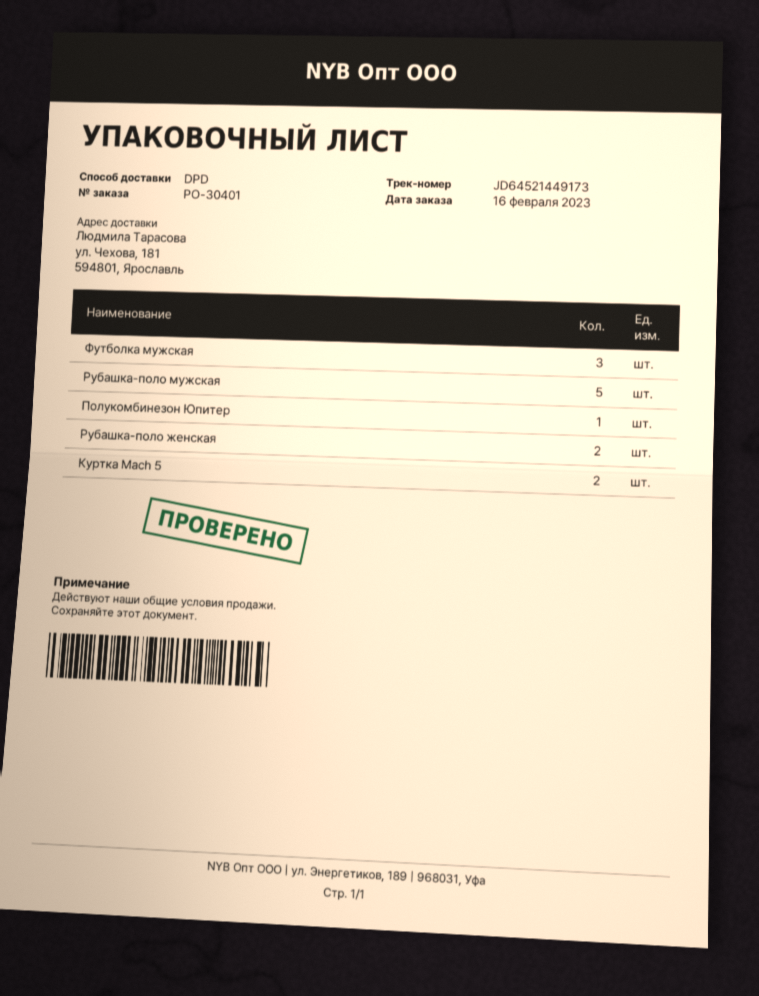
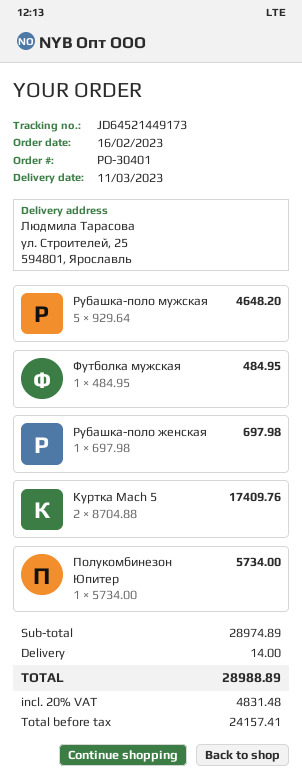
ship to: ул. Чехова, 181, 594801, Ярославль -> ул. Строителей, 25, 594801, Ярославль
Футболка мужская: 3 -> 1
Рубашка-поло женская: 2 -> 1

